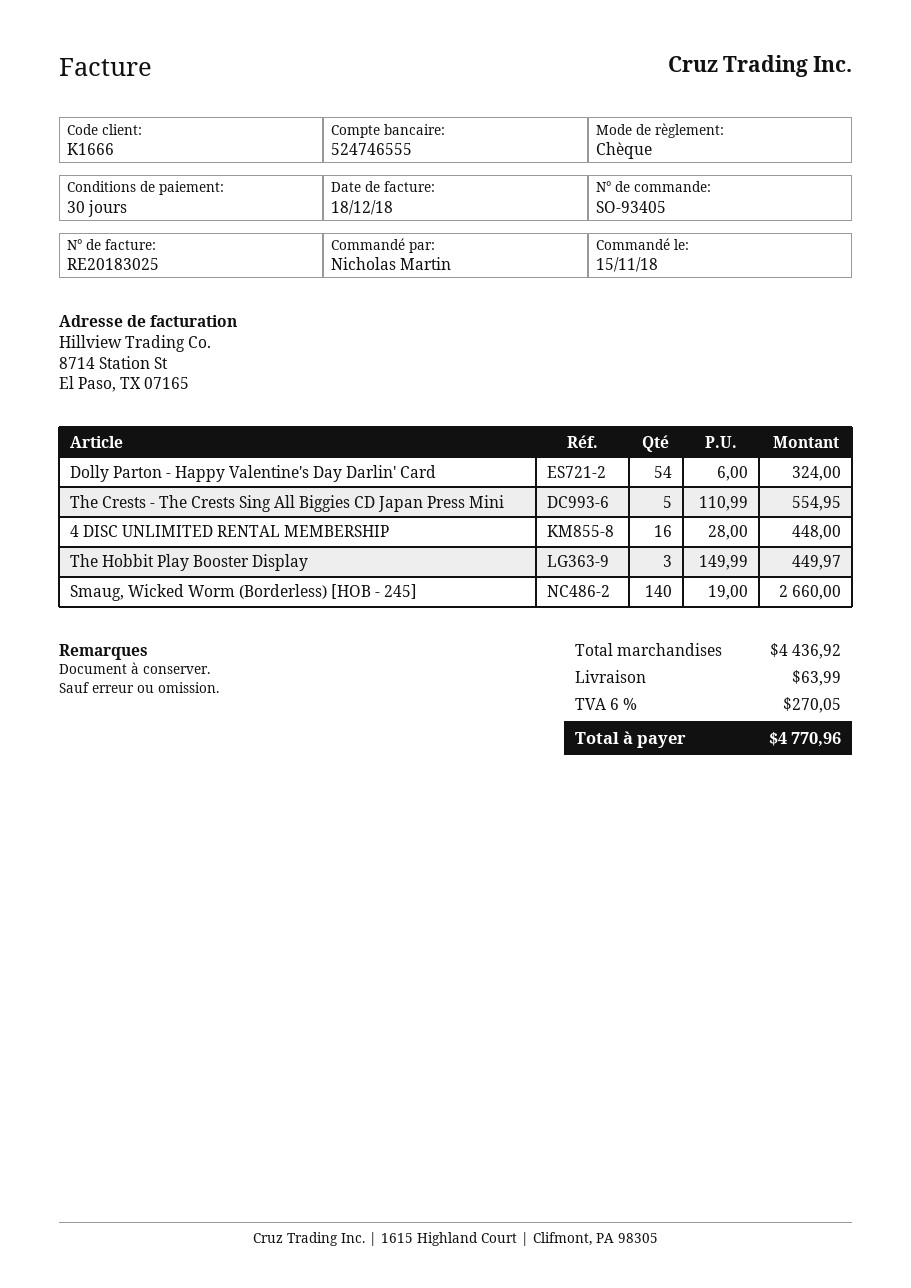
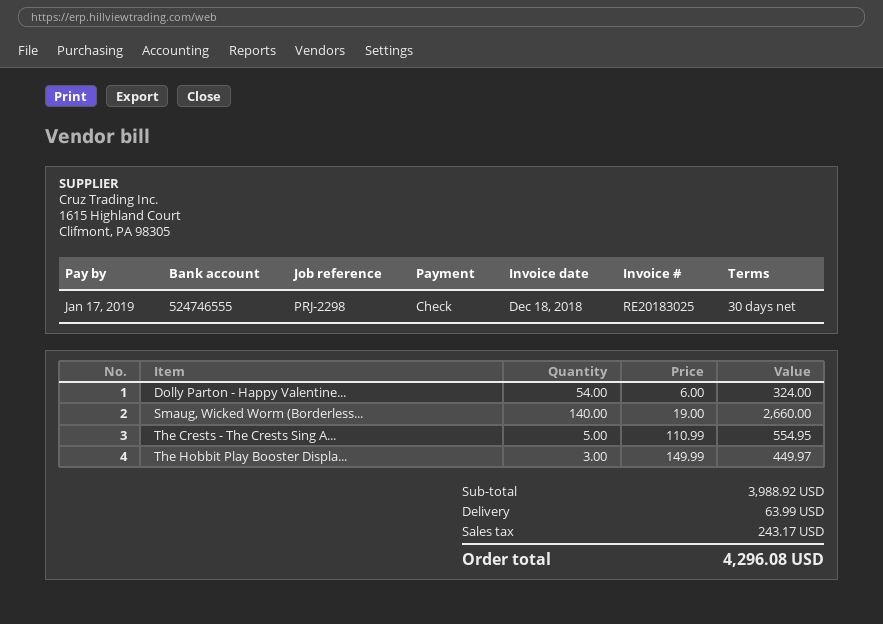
4 DISC UNLIMITED RENTAL MEMBERSHIP: 16 x 28.00 = 448.00 -> none
subtotal: 4436.92 -> 3988.92
tax: 270.05 -> 243.17
total: 4770.96 -> 4296.08

